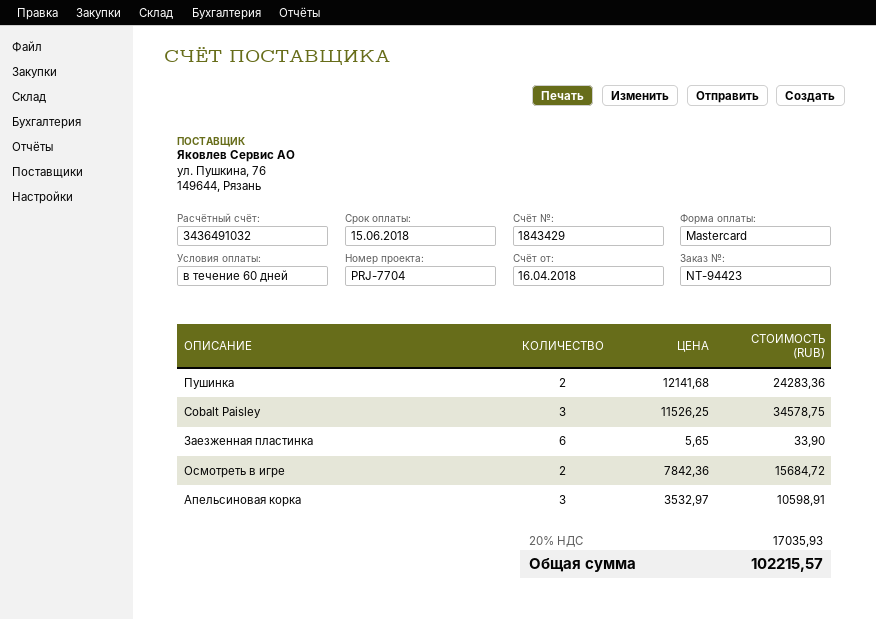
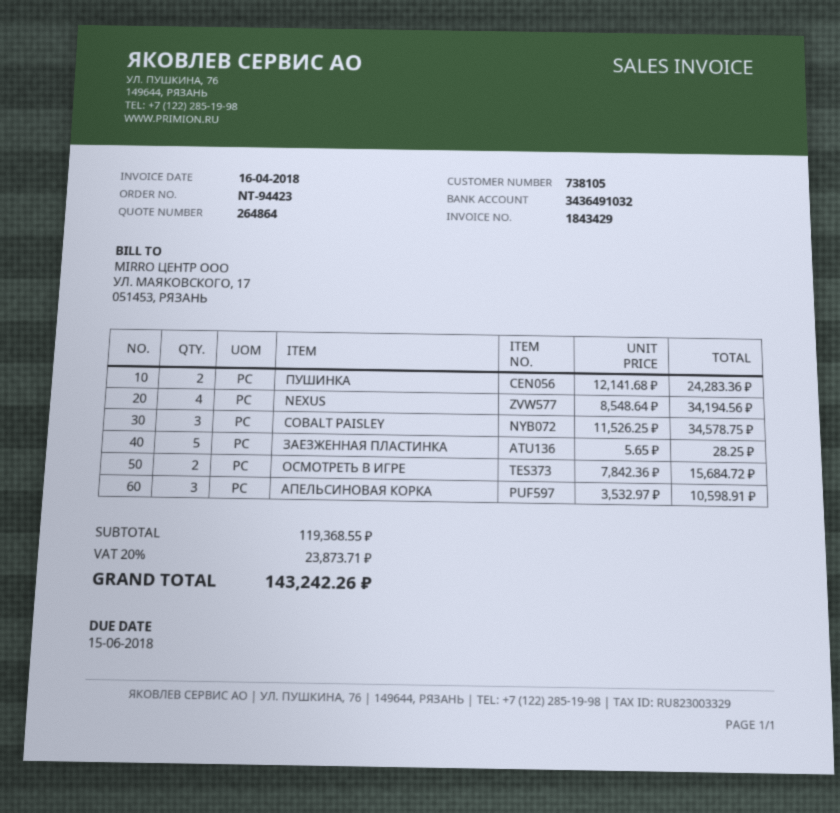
Заезженная пластинка: 6 x 5.65 = 33.90 -> 5 x 5.65 = 28.25
NEXUS: none -> 4 x 8548.64 = 34194.56
tax: 20% = 17035.93 -> 20% = 23873.71
total: 102215.57 -> 143242.26

